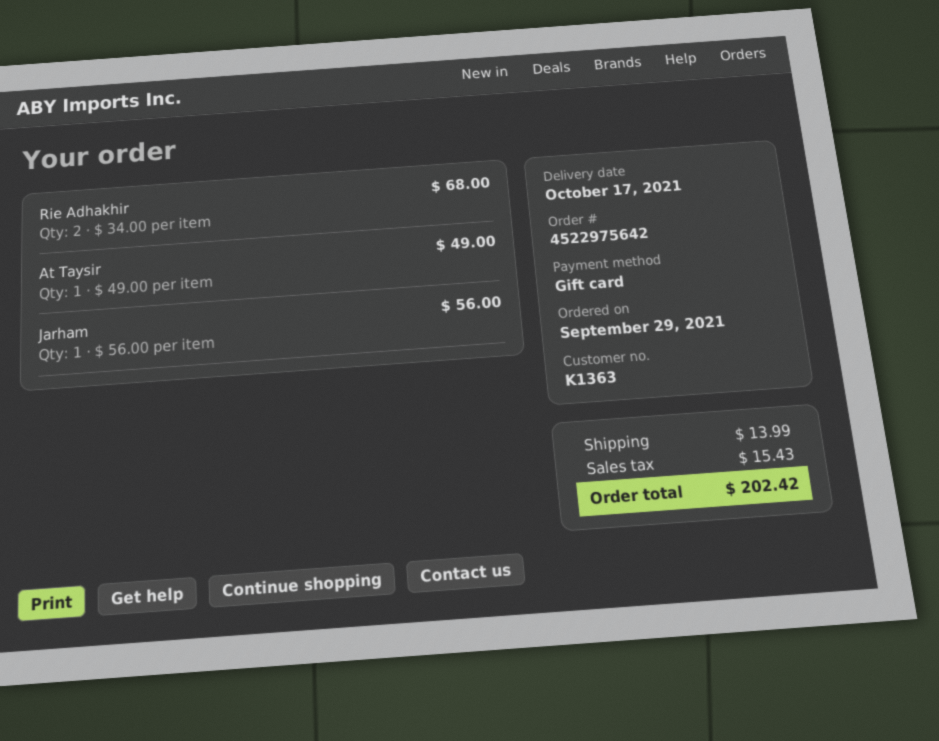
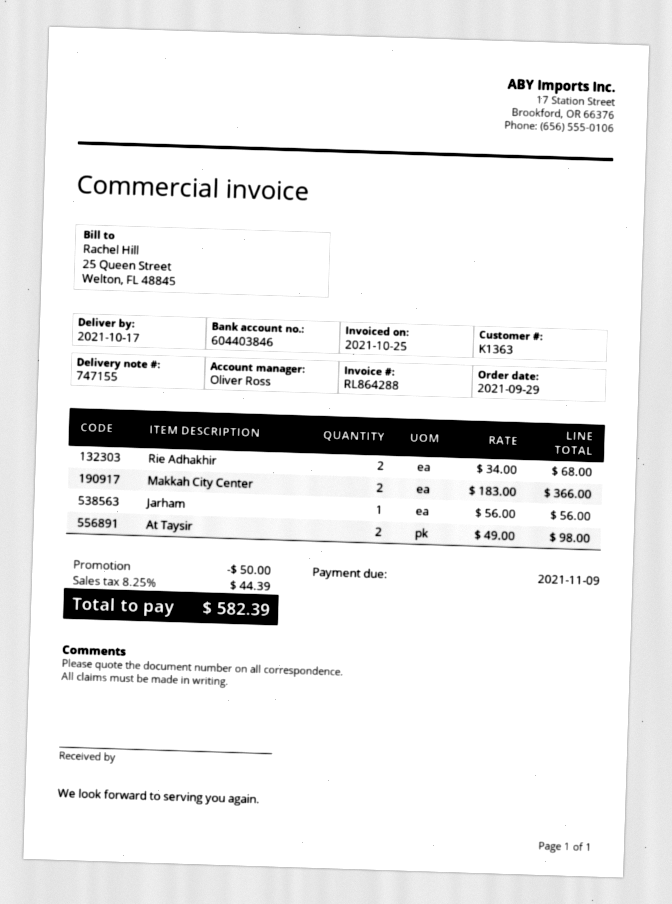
At Taysir: 1 x 49.00 = 49.00 -> 2 x 49.00 = 98.00
Makkah City Center: none -> 2 x 183.00 = 366.00
discount: none -> 50.00
shipping: 13.99 -> none
tax: 15.43 -> 44.39
total: 202.42 -> 582.39

